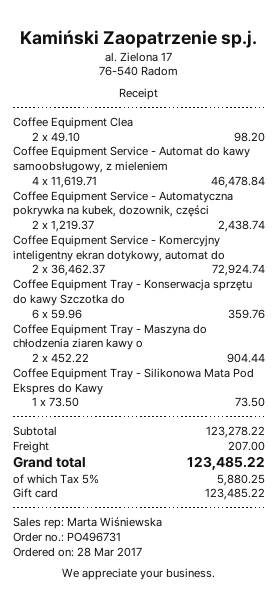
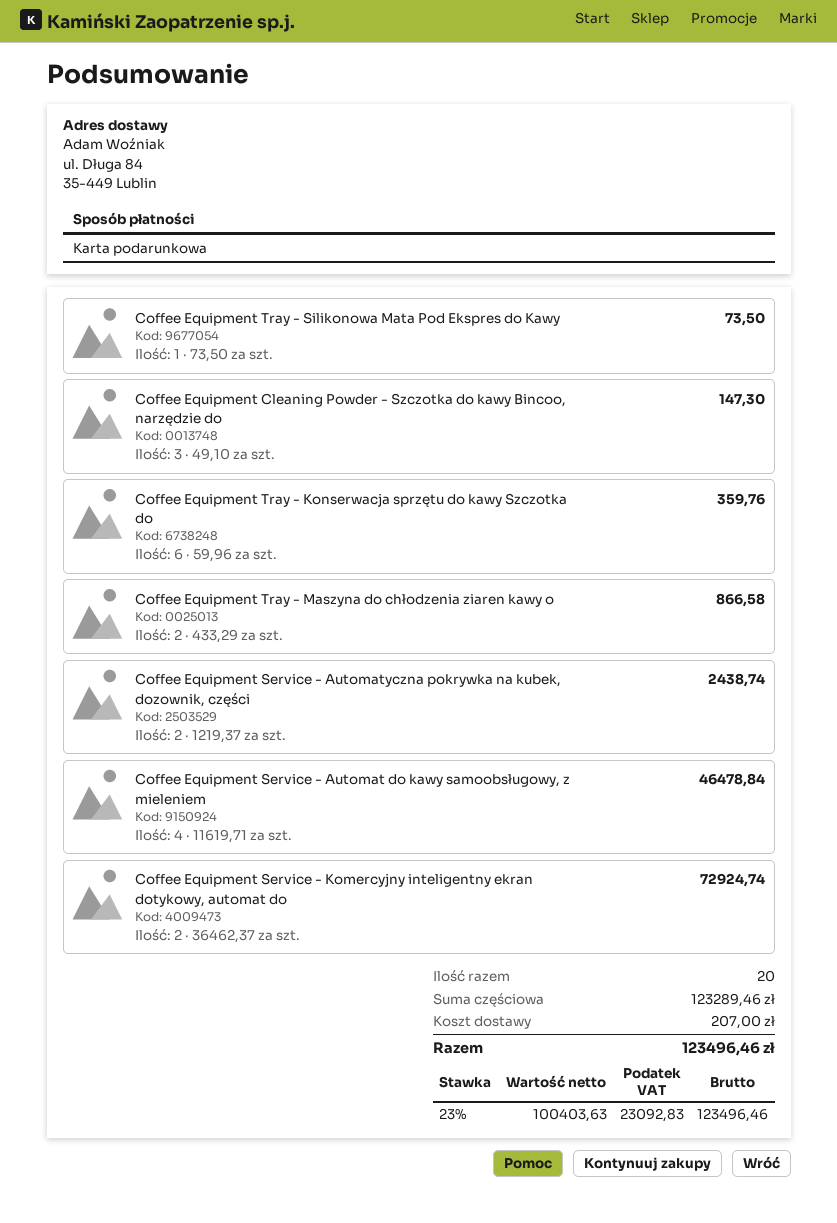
Coffee Equipment Clea: 2 x 49.10 = 98.20 -> 3 x 49.10 = 147.30
Coffee Equipment Tray - Maszyna do chłodzenia ziaren kawy o: 2 x 452.22 = 904.44 -> 2 x 433.29 = 866.58
subtotal: 123278.22 -> 123289.46
tax: 5% = 5880.25 -> 23% = 23092.83
total: 123485.22 -> 123496.46

